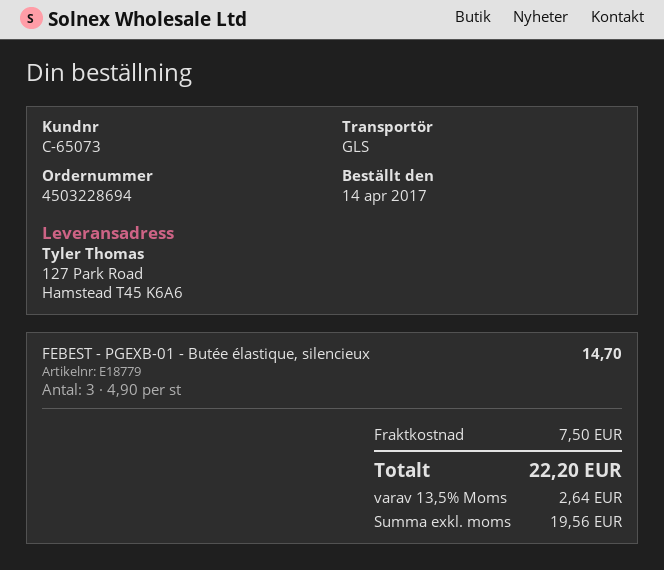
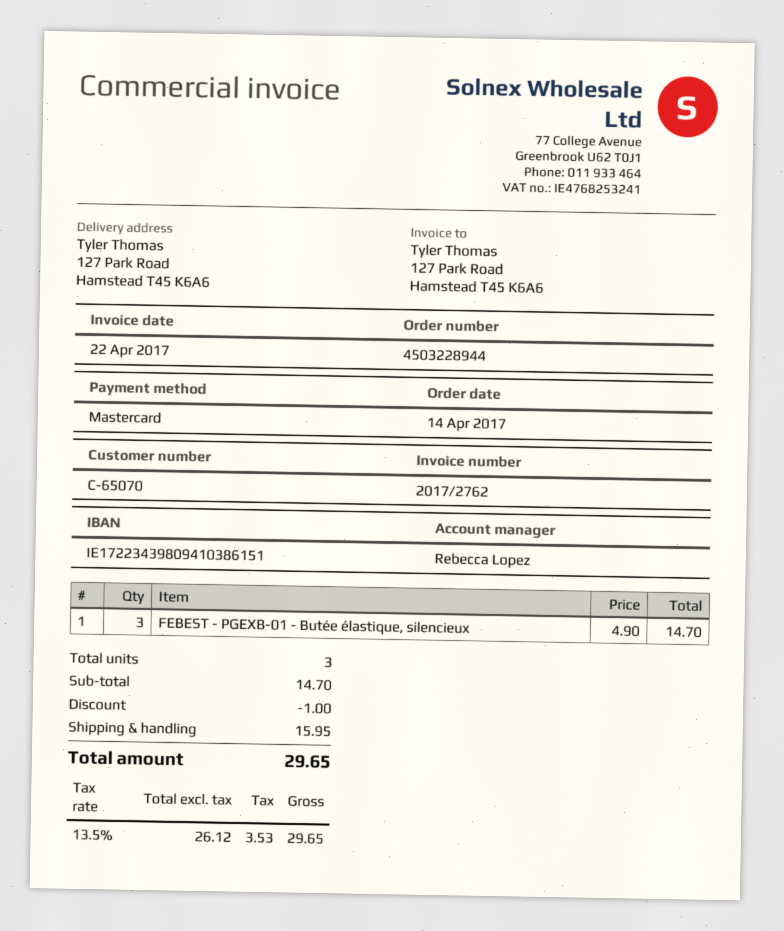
order number: 4503228694 -> 4503228944
customer number: C-65073 -> C-65070
discount: none -> 1.00
shipping: 7.50 -> 15.95
net: 19.56 -> 26.12
tax: 13.5% = 2.64 -> 13.5% = 3.53
total: 22.20 -> 29.65

